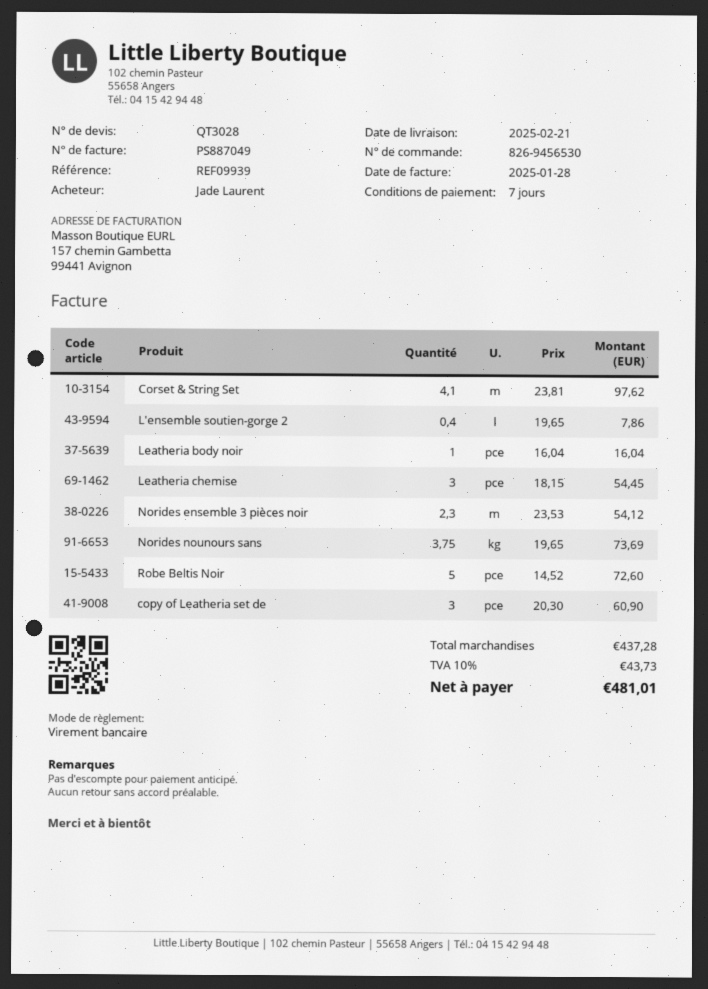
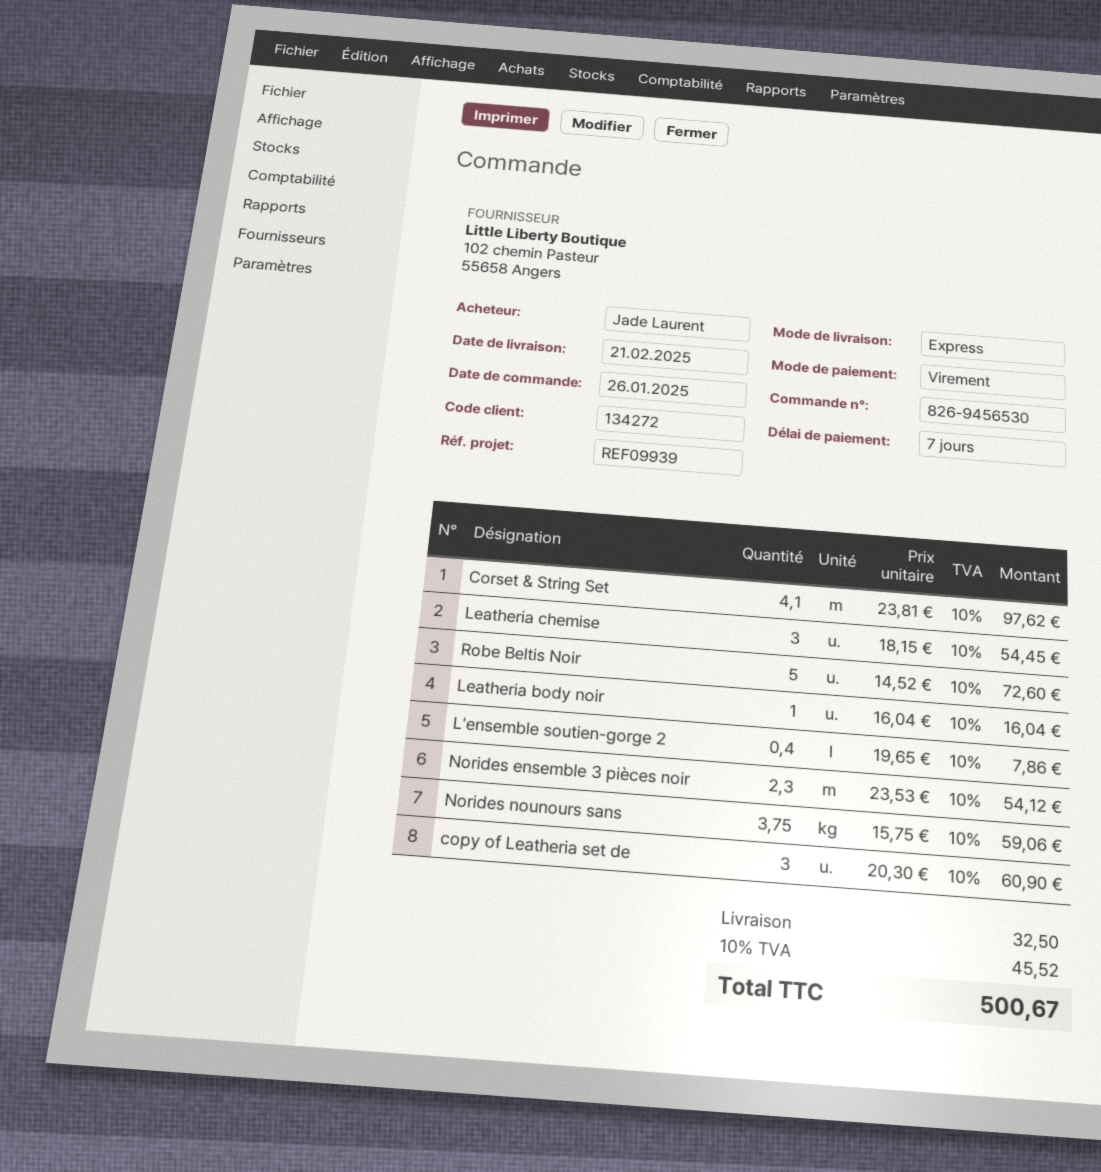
Norides nounours sans: 3.75 x 19.65 = 73.69 -> 3.75 x 15.75 = 59.06
shipping: none -> 32.50
tax: 10% = 43.73 -> 10% = 45.52
total: 481.01 -> 500.67

